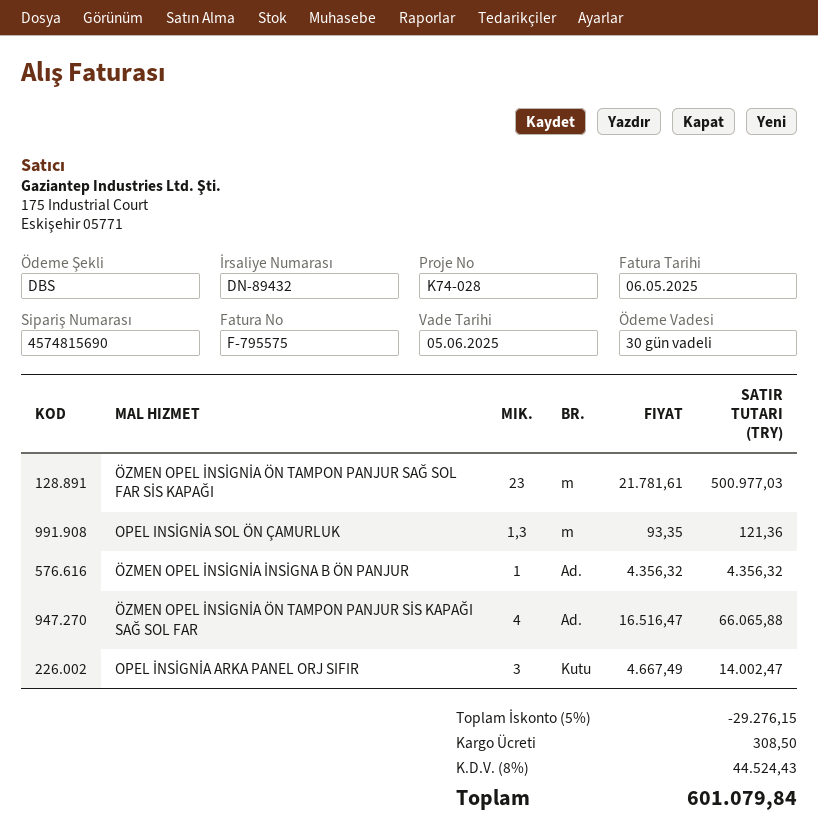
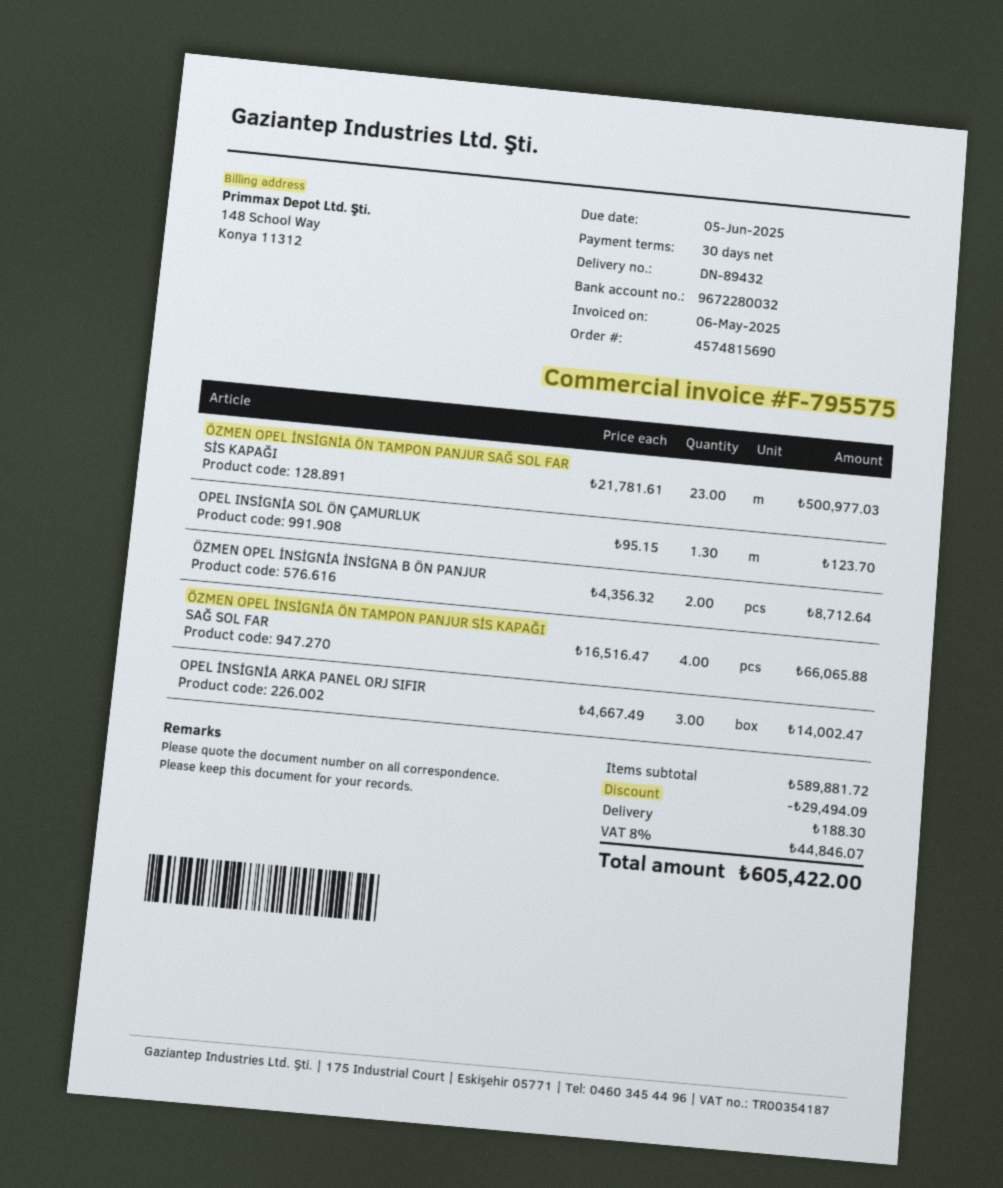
OPEL INSİGNİA SOL ÖN ÇAMURLUK: 1.3 x 93.35 = 121.36 -> 1.3 x 95.15 = 123.70
ÖZMEN OPEL İNSİGNİA İNSİGNA B ÖN PANJUR: 1 x 4356.32 = 4356.32 -> 2 x 4356.32 = 8712.64
discount: 29276.15 -> 29494.09
shipping: 308.50 -> 188.30
tax: 8% = 44524.43 -> 8% = 44846.07
total: 601079.84 -> 605422.00

